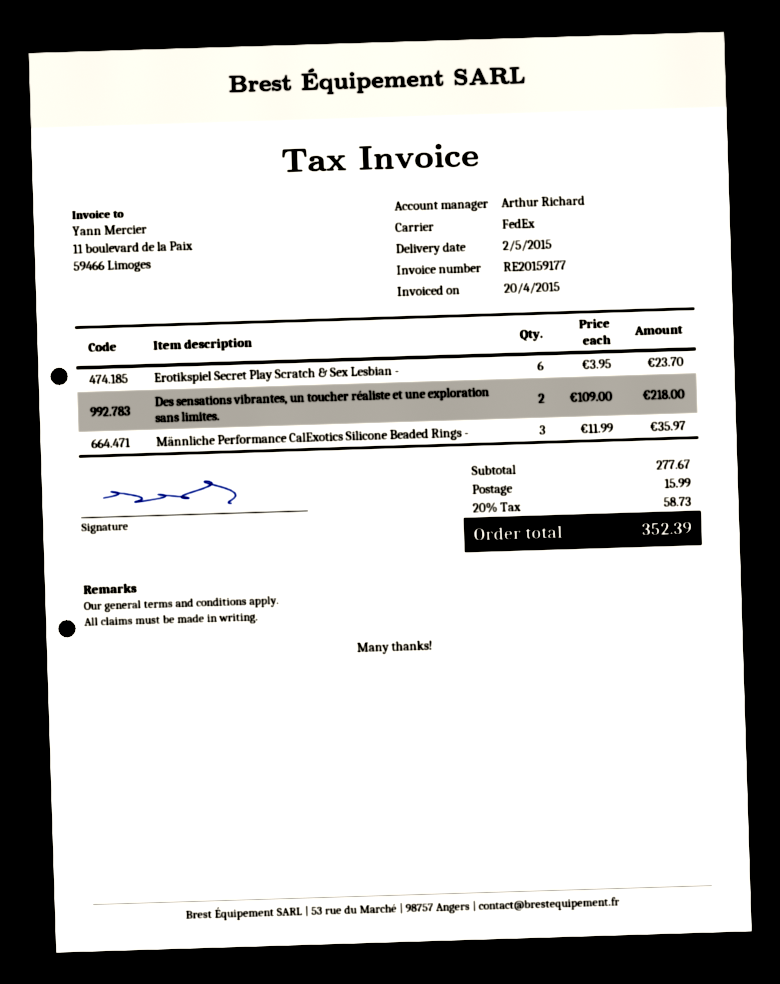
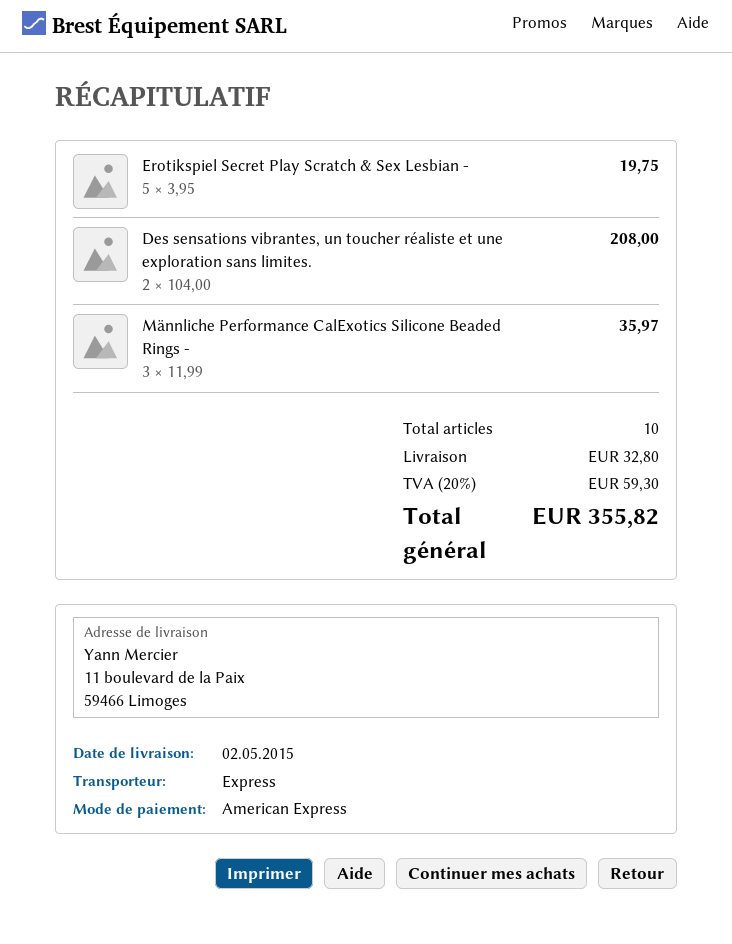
shipping method: FedEx -> express
Erotikspiel Secret Play Scratch & Sex Lesbian -: 6 x 3.95 = 23.70 -> 5 x 3.95 = 19.75
Des sensations vibrantes, un toucher réaliste et une exploration sans limites.: 2 x 109.00 = 218.00 -> 2 x 104.00 = 208.00
shipping: 15.99 -> 32.80
tax: 20% = 58.73 -> 20% = 59.30
total: 352.39 -> 355.82

